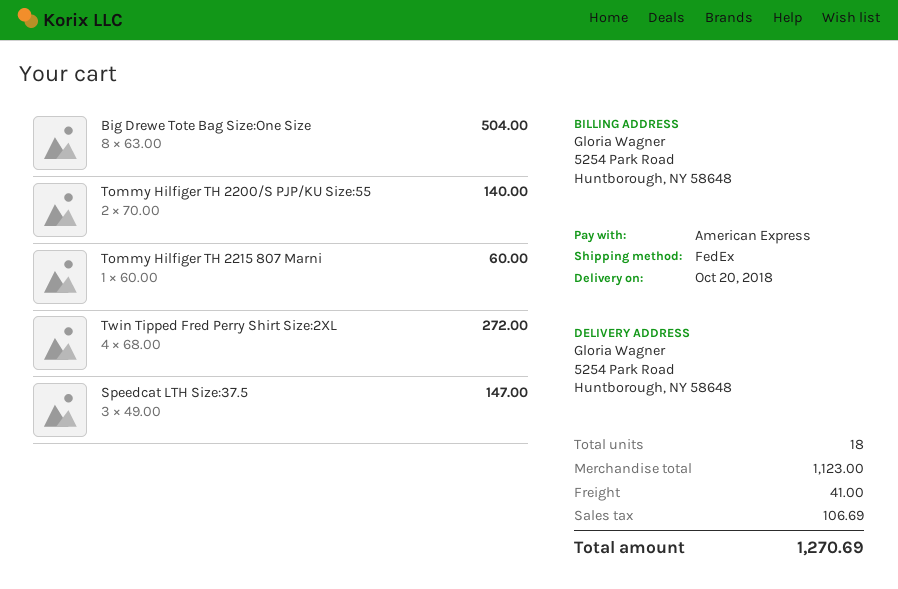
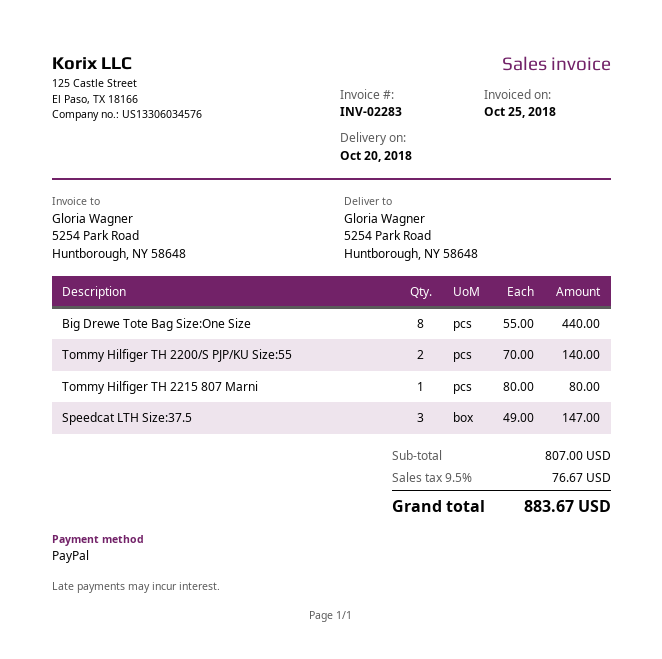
payment method: American Express -> PayPal
Big Drewe Tote Bag Size:One Size: 8 x 63.00 = 504.00 -> 8 x 55.00 = 440.00
Tommy Hilfiger TH 2215 807 Marni: 1 x 60.00 = 60.00 -> 1 x 80.00 = 80.00
Twin Tipped Fred Perry Shirt Size:2XL: 4 x 68.00 = 272.00 -> none
subtotal: 1123.00 -> 807.00
shipping: 41.00 -> none
tax: 106.69 -> 76.67
total: 1270.69 -> 883.67

